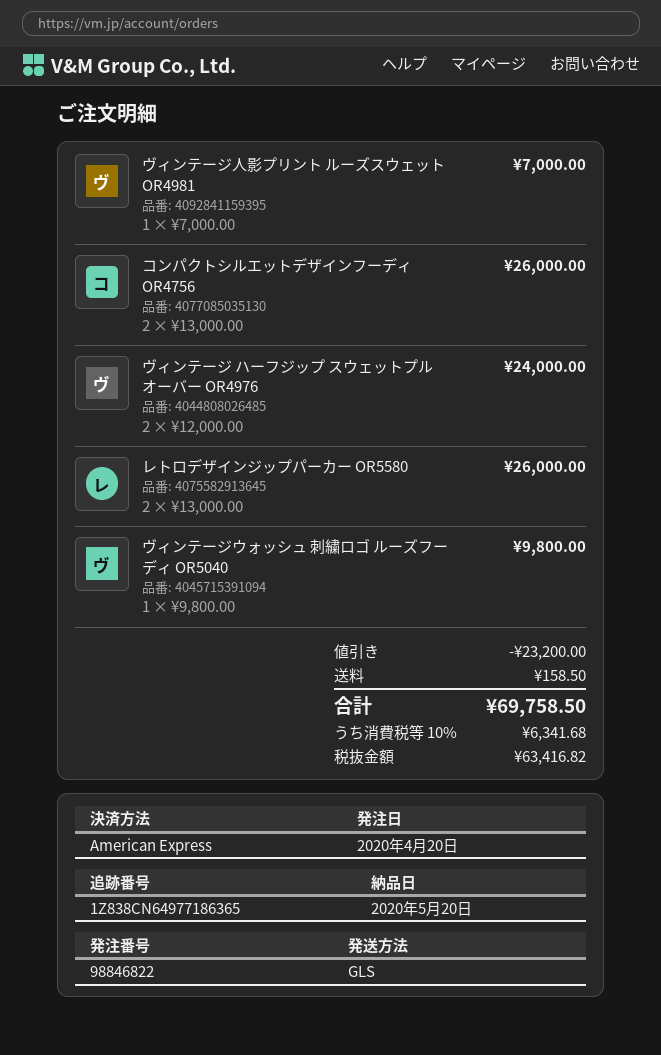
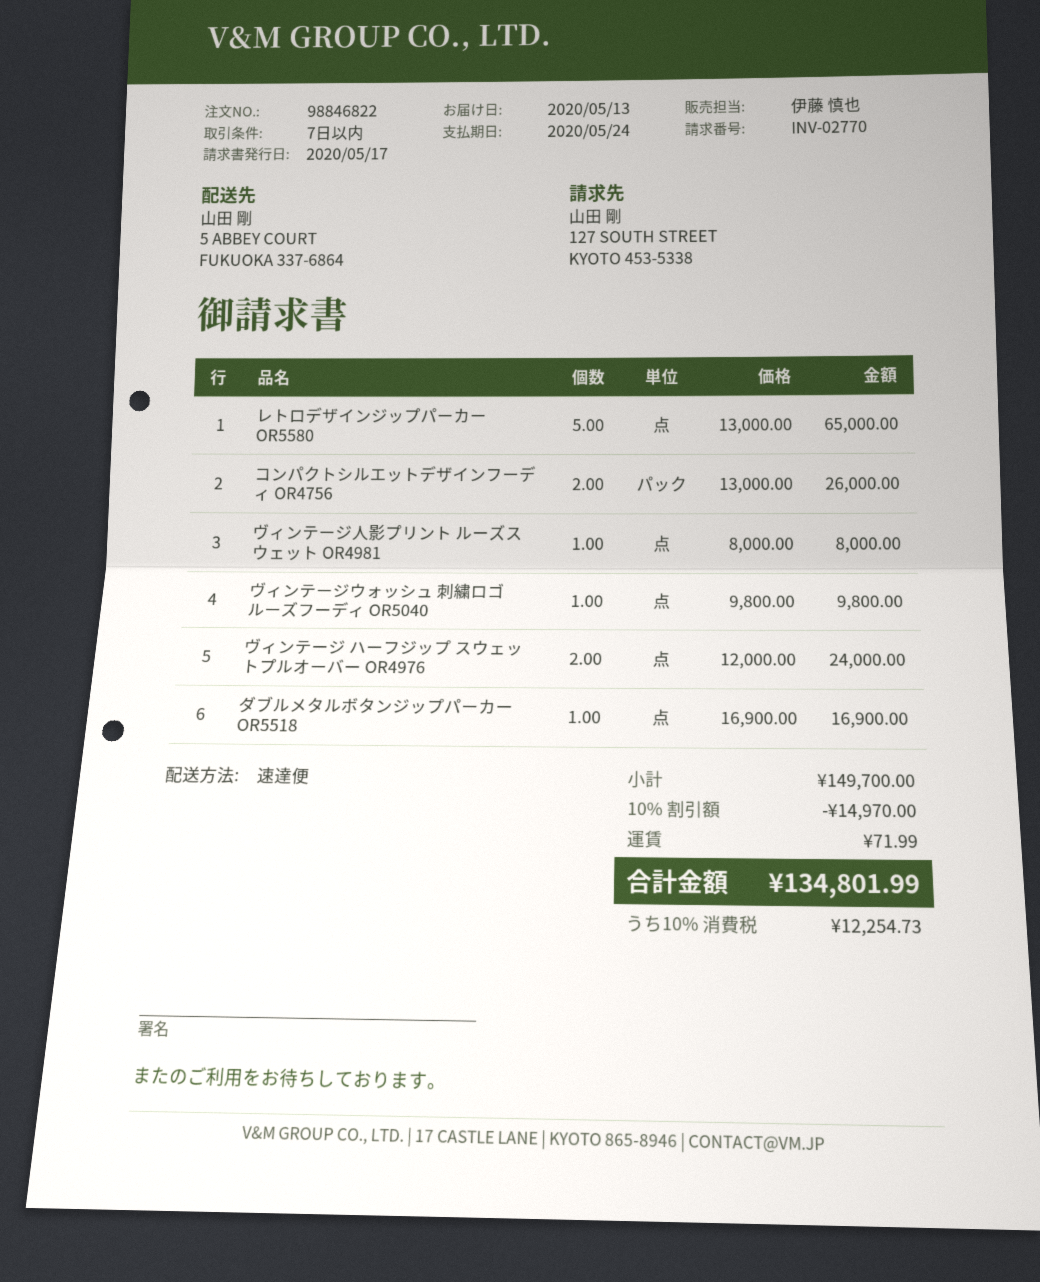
delivery date: 2020-05-20 -> 2020-05-13
shipping method: GLS -> express
ヴィンテージ人影プリント ルーズスウェット OR4981: 1 x 7000.00 = 7000.00 -> 1 x 8000.00 = 8000.00
レトロデザインジップパーカー OR5580: 2 x 13000.00 = 26000.00 -> 5 x 13000.00 = 65000.00
ダブルメタルボタンジップパーカー OR5518: none -> 1 x 16900.00 = 16900.00
discount: 23200.00 -> 14970.00
shipping: 158.50 -> 71.99
tax: 10% = 6341.68 -> 10% = 12254.73
total: 69758.50 -> 134801.99

